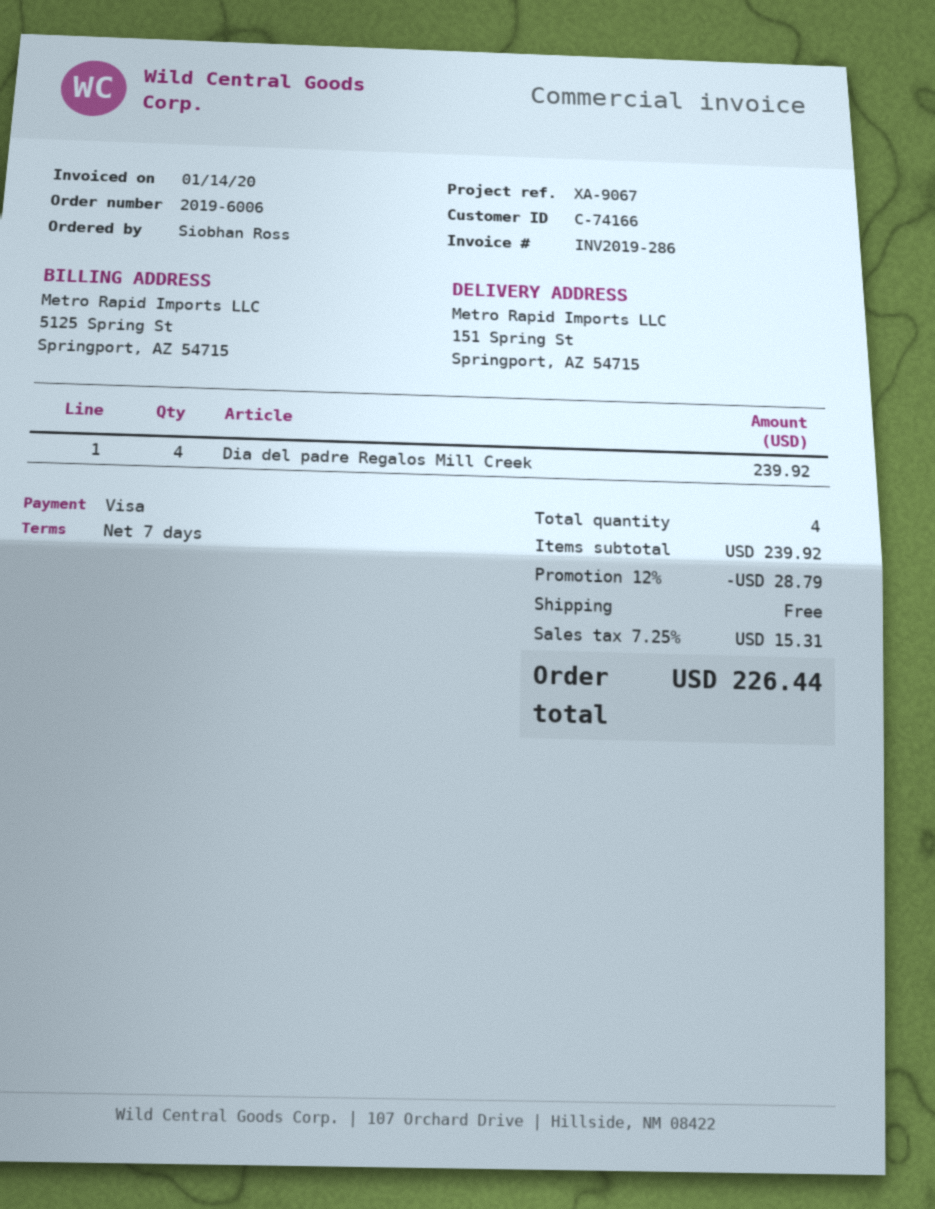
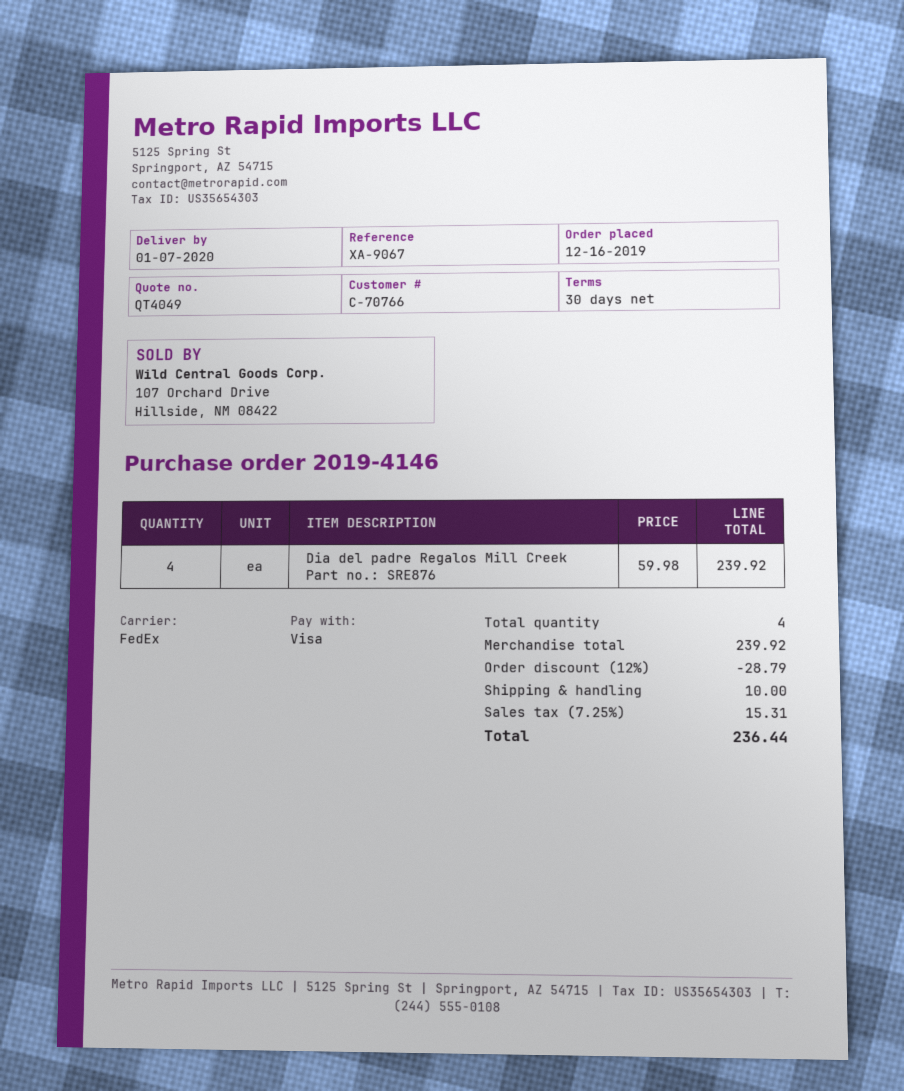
order number: 2019-6006 -> 2019-4146
payment terms: 7 days -> 30 days
customer number: C-74166 -> C-70766
shipping: 0.00 -> 10.00
total: 226.44 -> 236.44

